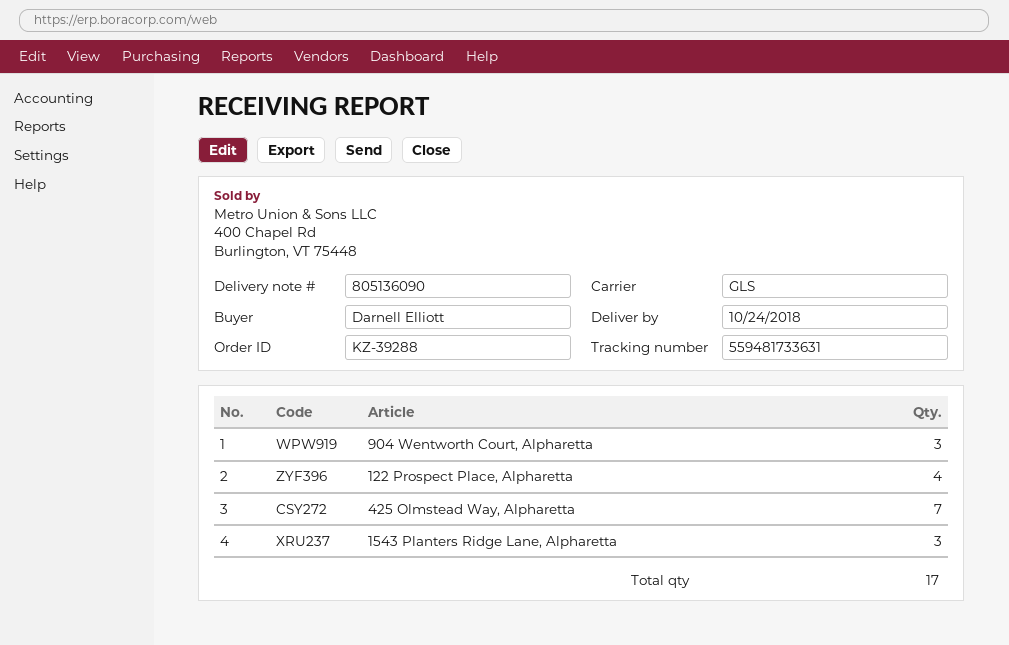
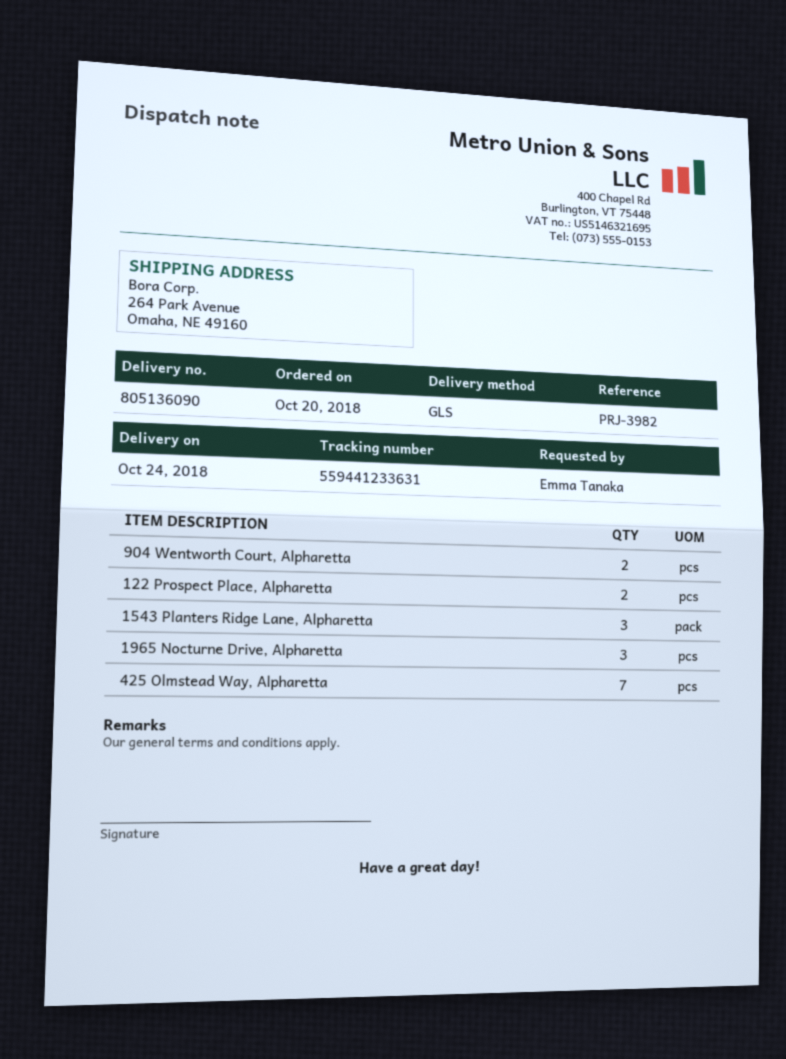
ordered by: Darnell Elliott -> Emma Tanaka
tracking number: 559481733631 -> 559441233631
904 Wentworth Court, Alpharetta: 3 -> 2
122 Prospect Place, Alpharetta: 4 -> 2
1965 Nocturne Drive, Alpharetta: none -> 3

